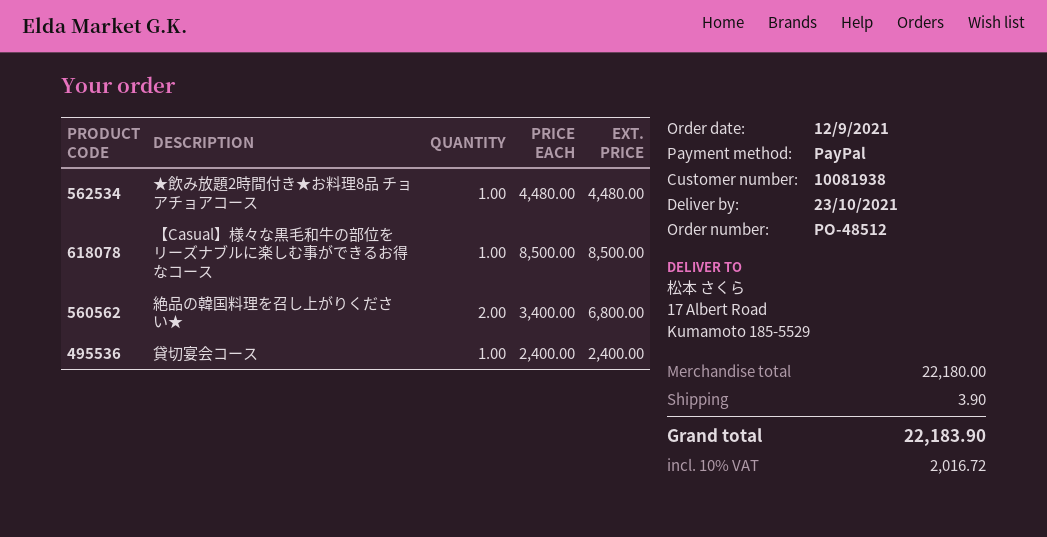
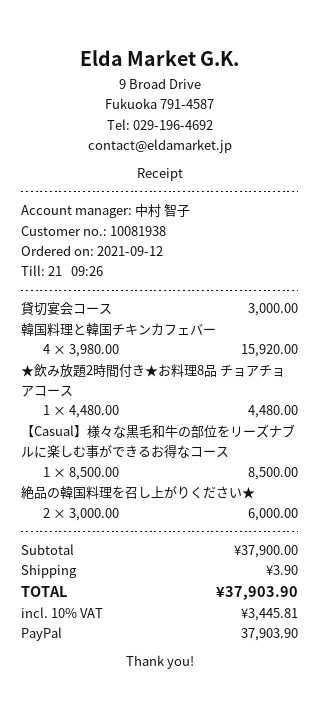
絶品の韓国料理を召し上がりください★: 2 x 3400.00 = 6800.00 -> 2 x 3000.00 = 6000.00
貸切宴会コース: 1 x 2400.00 = 2400.00 -> 1 x 3000.00 = 3000.00
韓国料理と韓国チキンカフェバー: none -> 4 x 3980.00 = 15920.00
subtotal: 22180.00 -> 37900.00
tax: 10% = 2016.72 -> 10% = 3445.81
total: 22183.90 -> 37903.90

